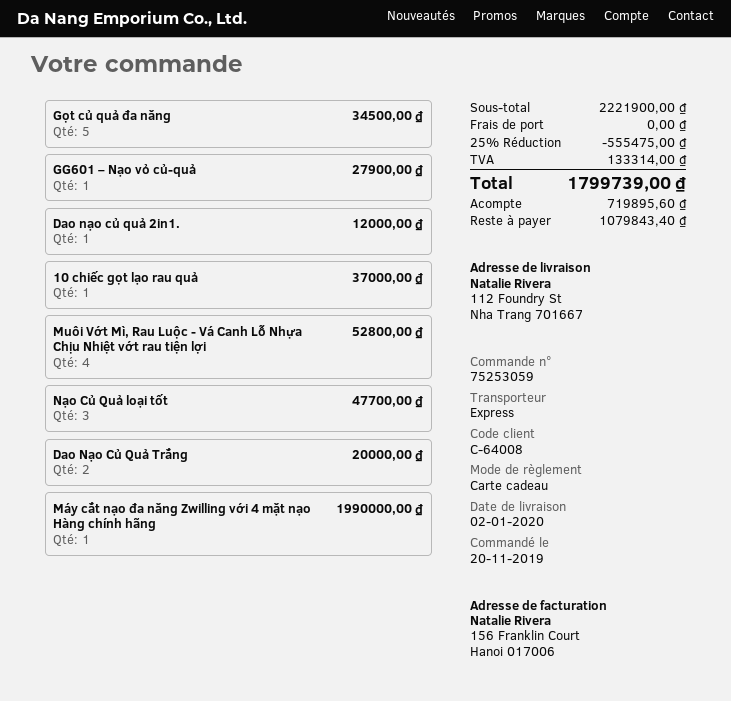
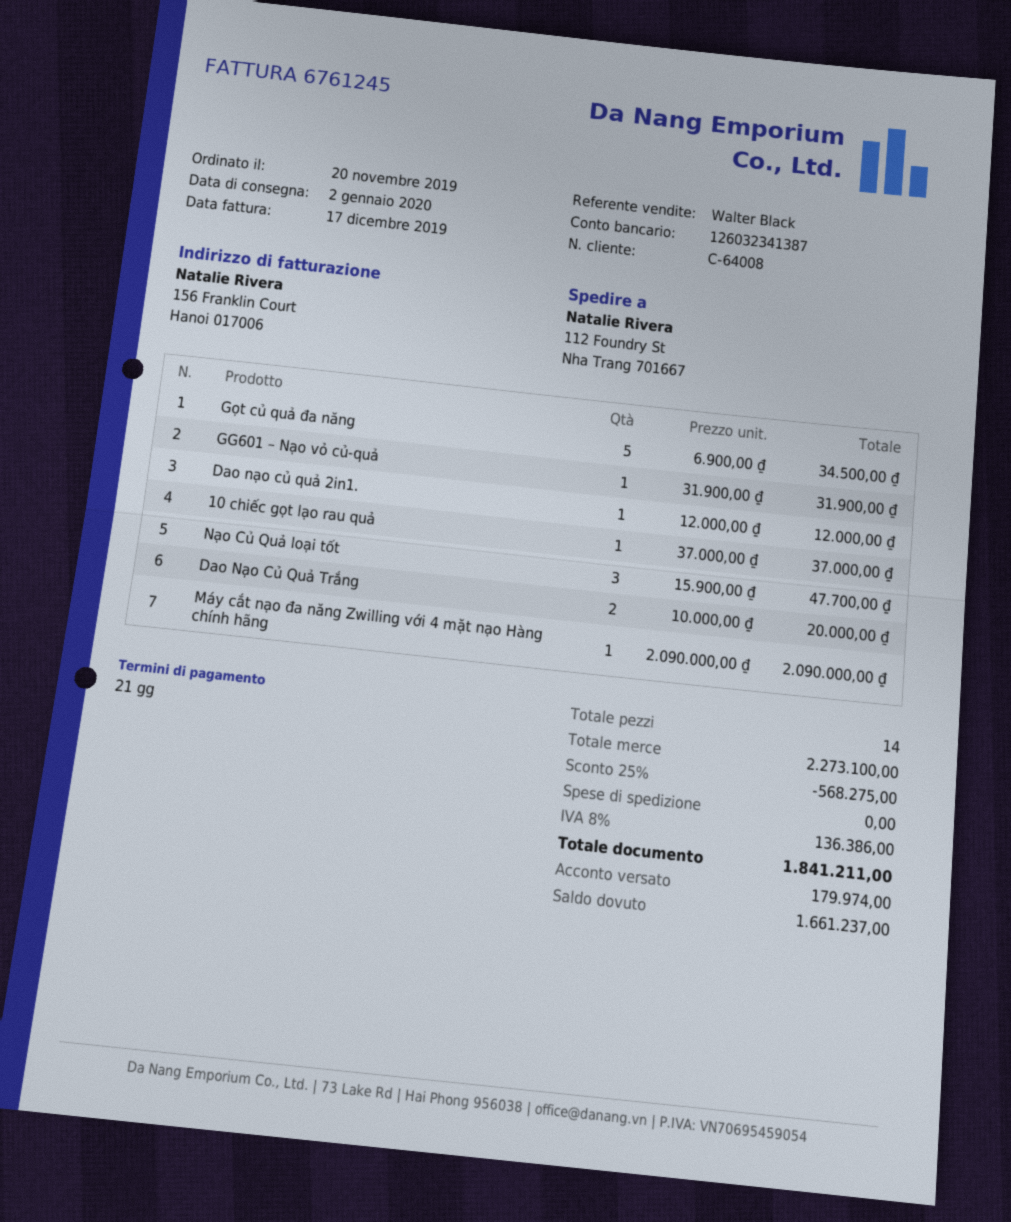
GG601 – Nạo vỏ củ-quả: 1 for 27900.00 -> 1 for 31900.00
Muôi Vớt Mì, Rau Luộc - Vá Canh Lỗ Nhựa Chịu Nhiệt vớt rau tiện lợi: 4 for 52800.00 -> none
Máy cắt nạo đa năng Zwilling với 4 mặt nạo Hàng chính hãng: 1 for 1990000.00 -> 1 for 2090000.00
subtotal: 2221900.00 -> 2273100.00
discount: 25% = 555475.00 -> 25% = 568275.00
tax: 133314.00 -> 136386.00
total: 1799739.00 -> 1841211.00
deposit: 719895.60 -> 179974.00
balance: 1079843.40 -> 1661237.00

